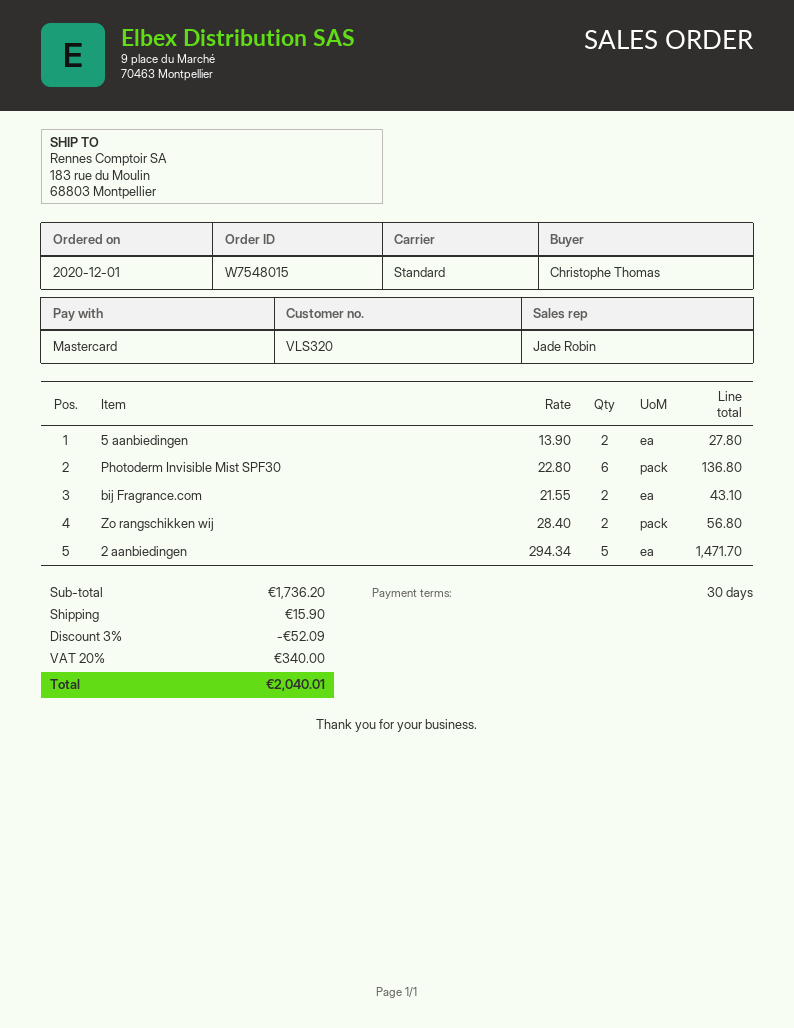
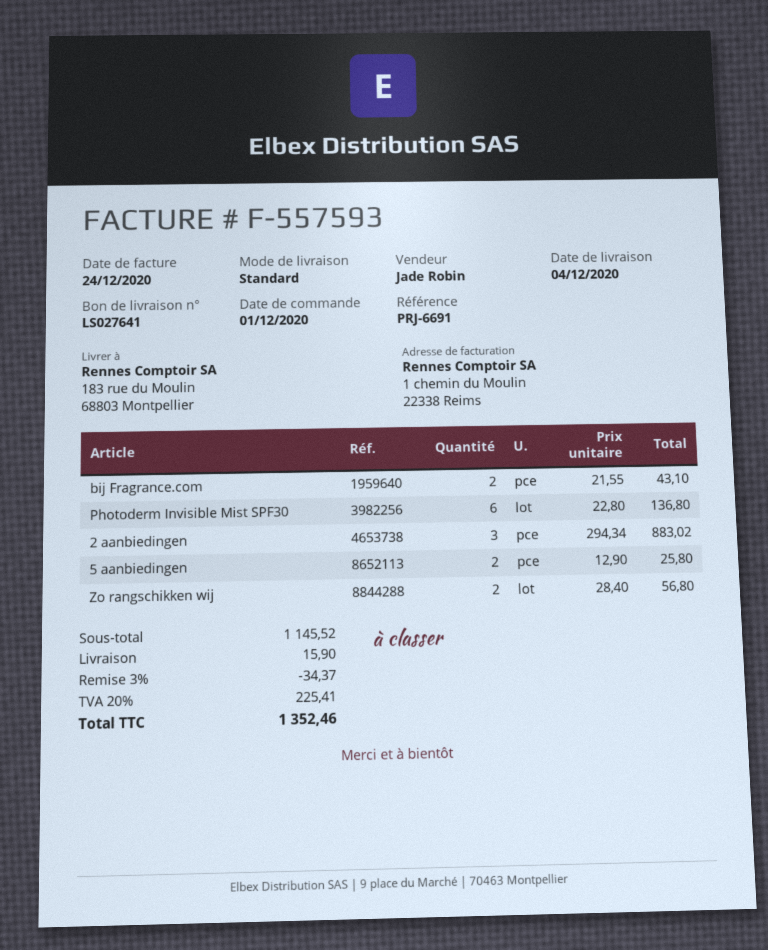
5 aanbiedingen: 2 x 13.90 = 27.80 -> 2 x 12.90 = 25.80
2 aanbiedingen: 5 x 294.34 = 1471.70 -> 3 x 294.34 = 883.02
subtotal: 1736.20 -> 1145.52
discount: 3% = 52.09 -> 3% = 34.37
tax: 20% = 340.00 -> 20% = 225.41
total: 2040.01 -> 1352.46

